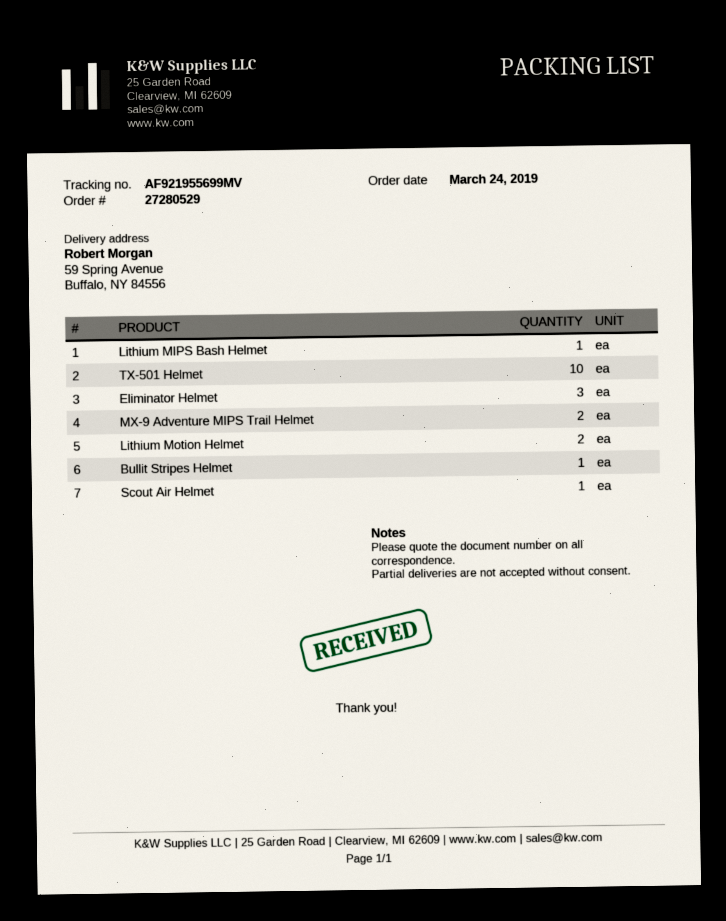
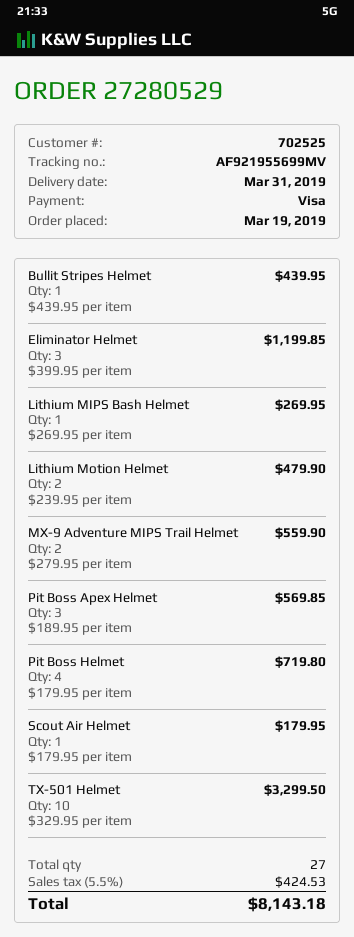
order date: 2019-03-24 -> 2019-03-19
Pit Boss Apex Helmet: none -> 3
Pit Boss Helmet: none -> 4

